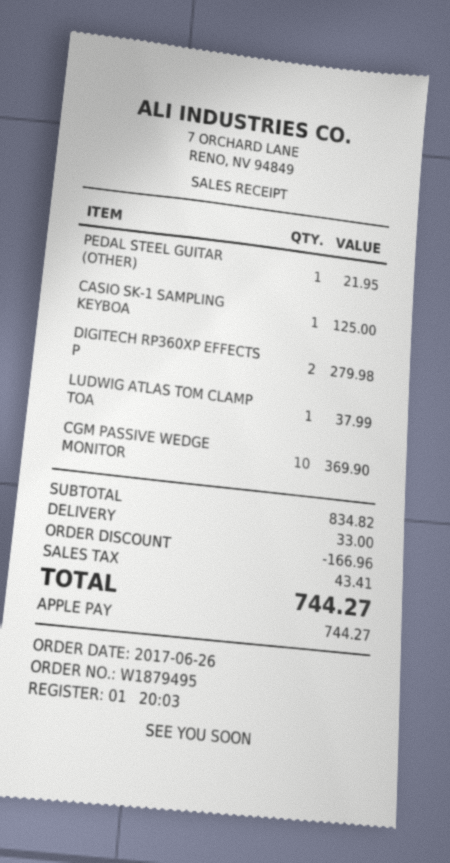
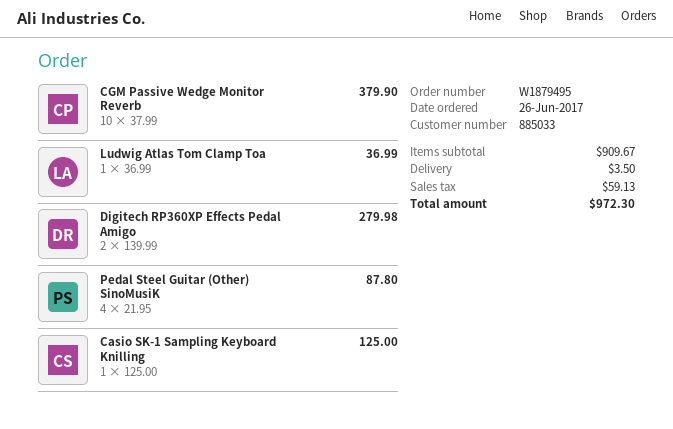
PEDAL STEEL GUITAR (OTHER): 1 for 21.95 -> 4 for 87.80
LUDWIG ATLAS TOM CLAMP TOA: 1 for 37.99 -> 1 for 36.99
CGM PASSIVE WEDGE MONITOR: 10 for 369.90 -> 10 for 379.90
subtotal: 834.82 -> 909.67
discount: 166.96 -> none
shipping: 33.00 -> 3.50
tax: 43.41 -> 59.13
total: 744.27 -> 972.30

